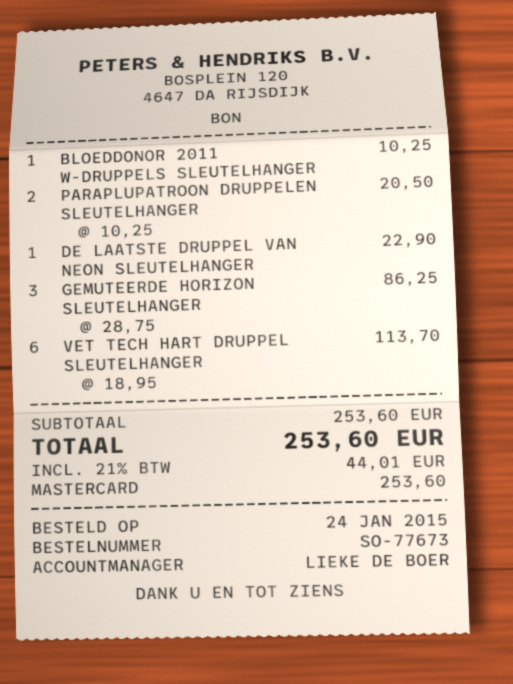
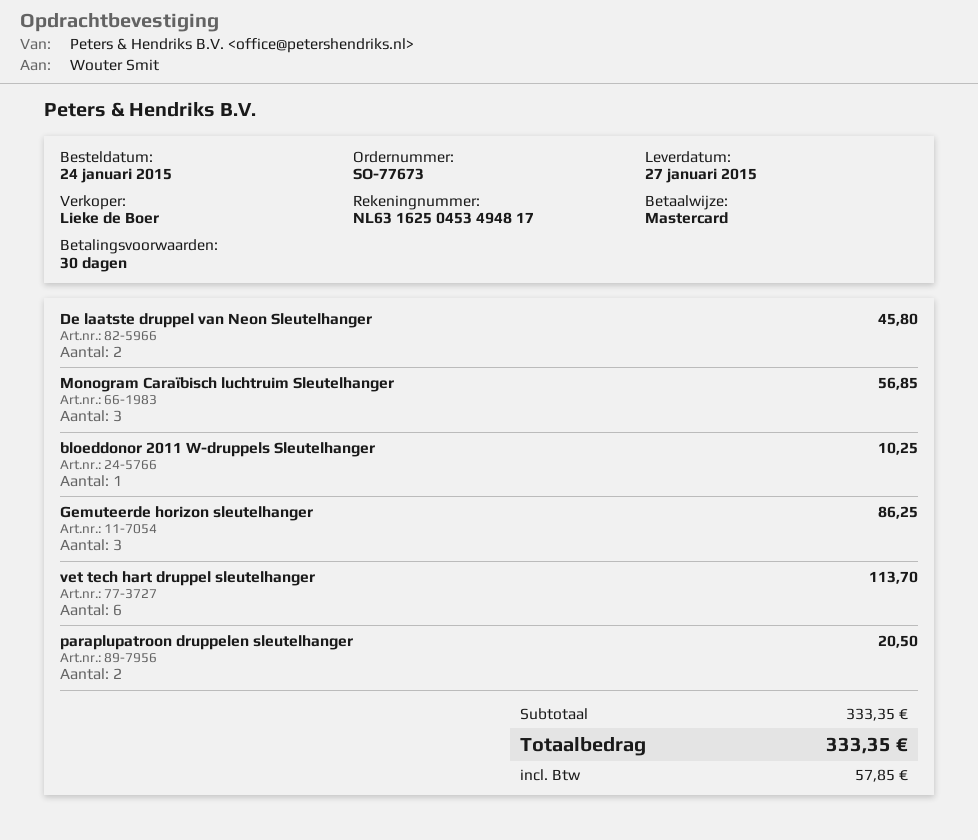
DE LAATSTE DRUPPEL VAN NEON SLEUTELHANGER: 1 for 22.90 -> 2 for 45.80
Monogram Caraïbisch luchtruim Sleutelhanger: none -> 3 for 56.85
subtotal: 253.60 -> 333.35
tax: 44.01 -> 57.85
total: 253.60 -> 333.35

